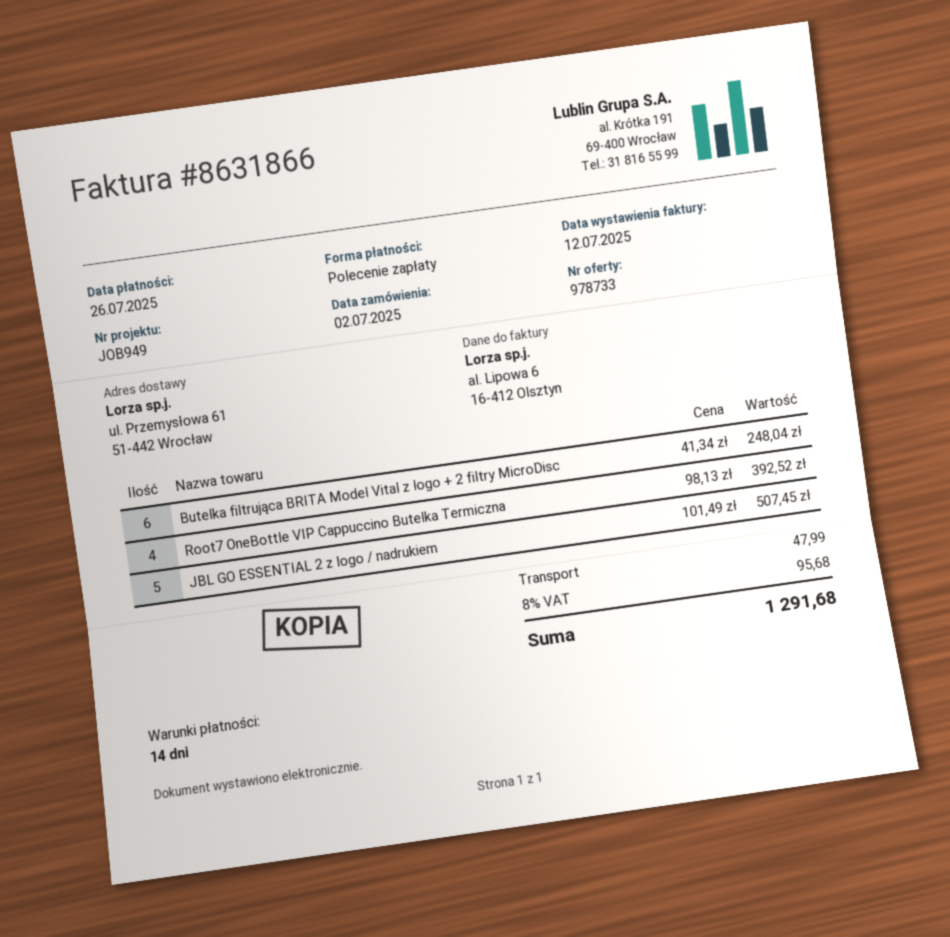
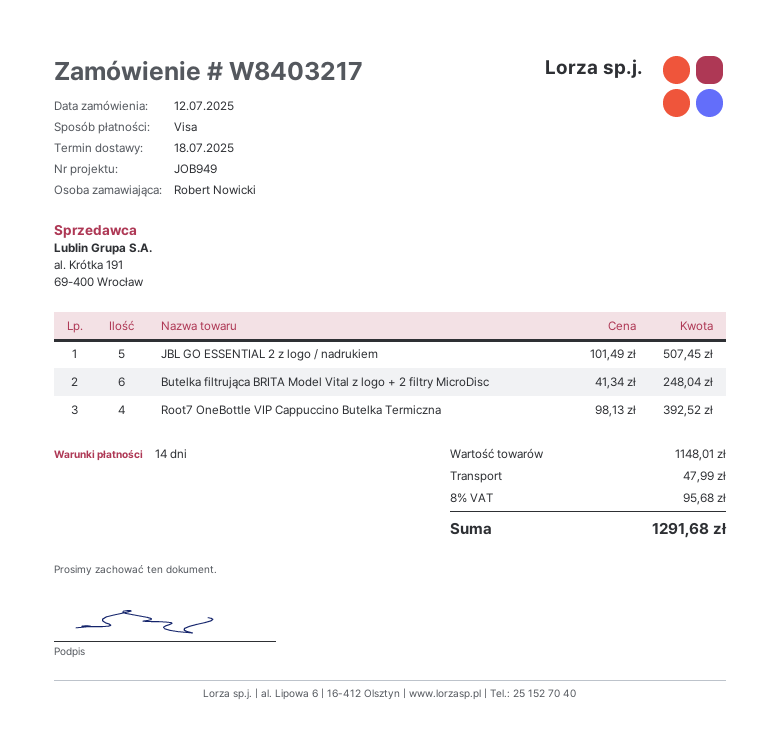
order date: 2025-07-02 -> 2025-07-12
payment method: direct debit -> Visa

